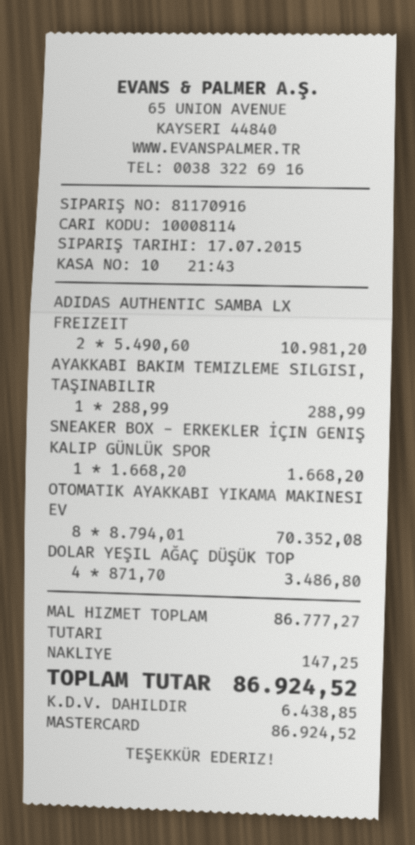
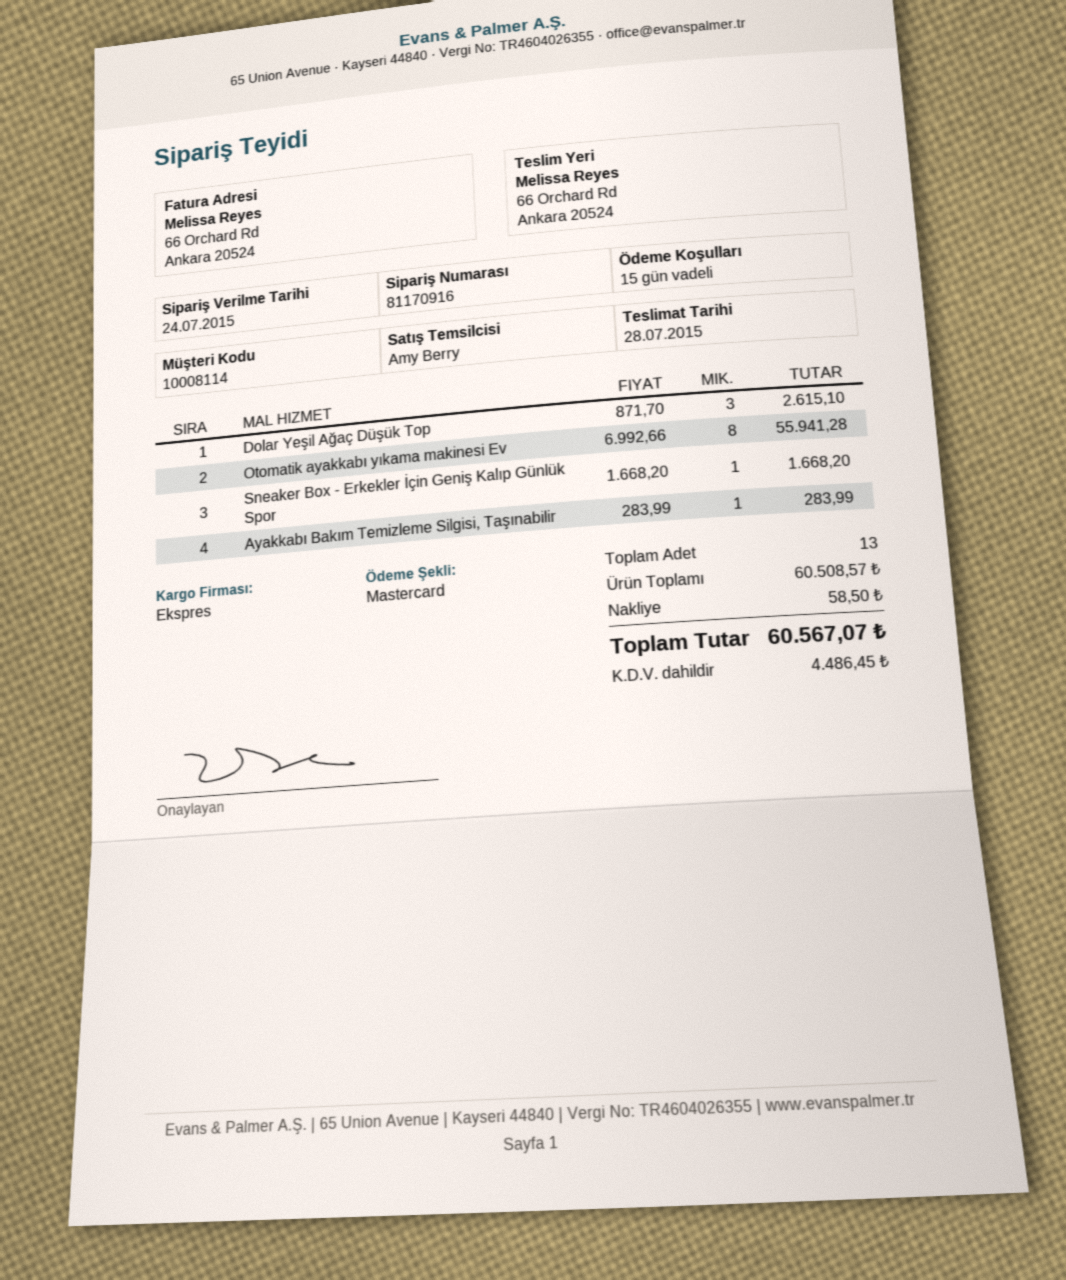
order date: 2015-07-17 -> 2015-07-24
ADIDAS AUTHENTIC SAMBA LX FREIZEIT: 2 x 5490.60 = 10981.20 -> none
AYAKKABI BAKIM TEMIZLEME SILGISI, TAŞINABILIR: 1 x 288.99 = 288.99 -> 1 x 283.99 = 283.99
OTOMATIK AYAKKABI YIKAMA MAKINESI EV: 8 x 8794.01 = 70352.08 -> 8 x 6992.66 = 55941.28
DOLAR YEŞIL AĞAÇ DÜŞÜK TOP: 4 x 871.70 = 3486.80 -> 3 x 871.70 = 2615.10
subtotal: 86777.27 -> 60508.57
shipping: 147.25 -> 58.50
tax: 6438.85 -> 4486.45
total: 86924.52 -> 60567.07

